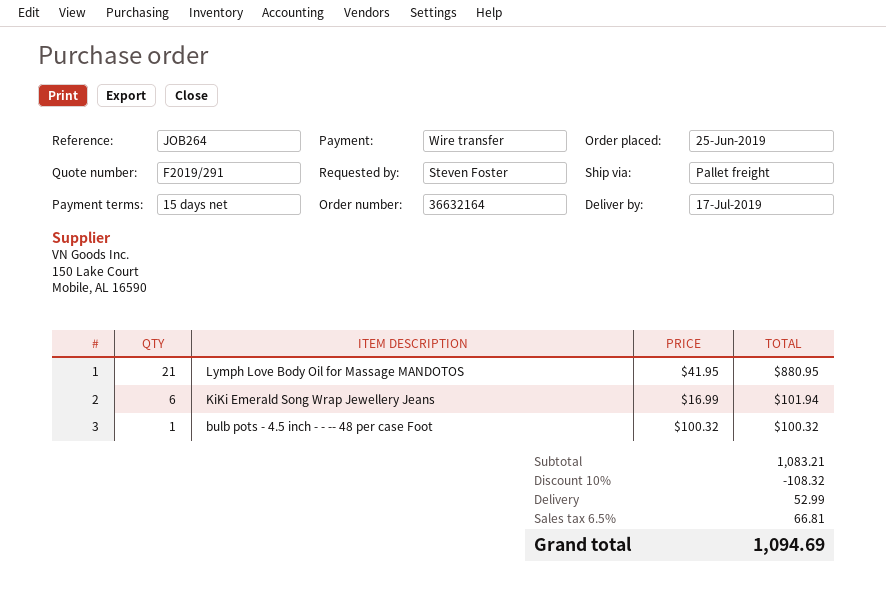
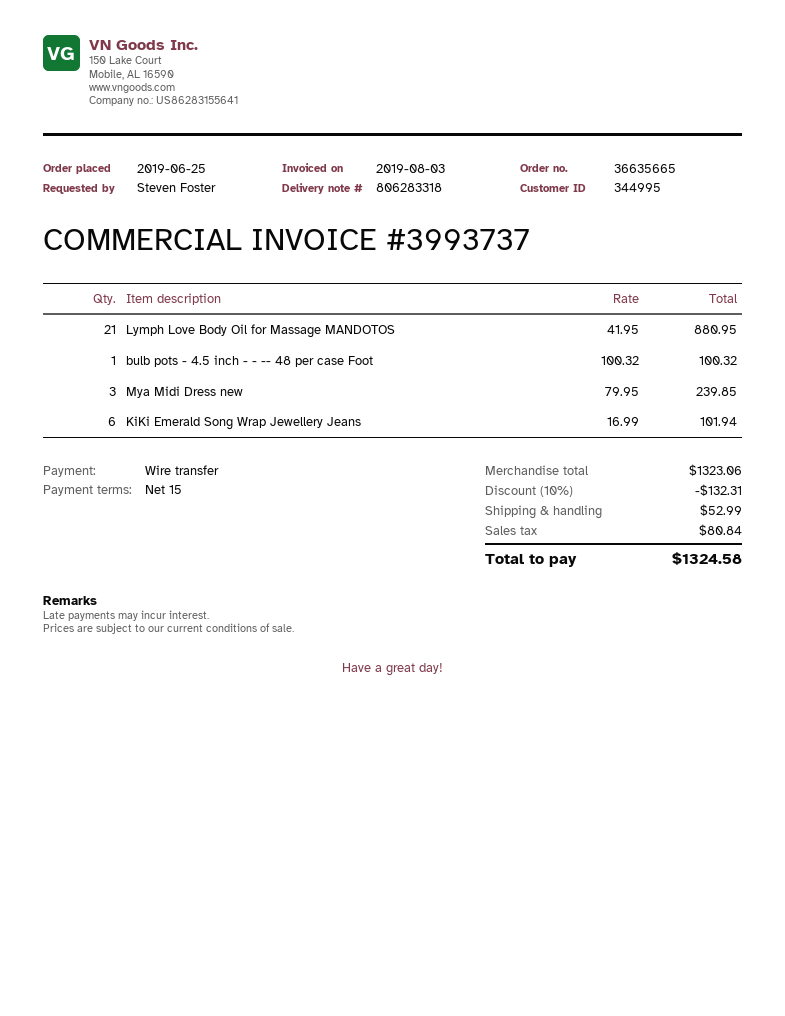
order number: 36632164 -> 36635665
Mya Midi Dress new: none -> 3 x 79.95 = 239.85
subtotal: 1083.21 -> 1323.06
discount: 10% = 108.32 -> 10% = 132.31
tax: 66.81 -> 80.84
total: 1094.69 -> 1324.58

